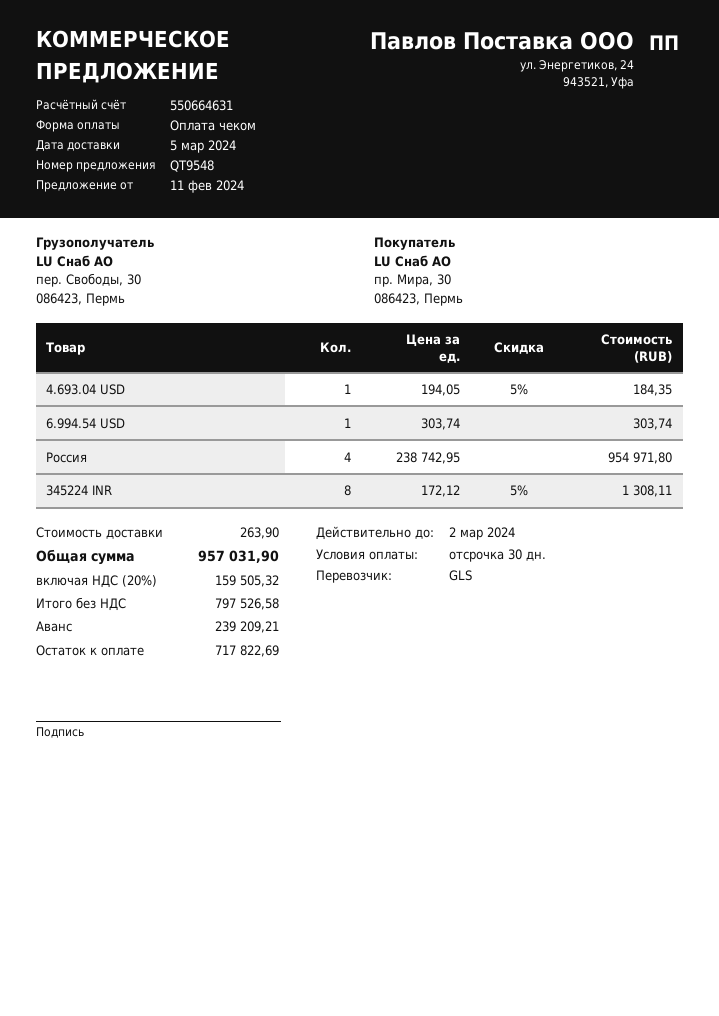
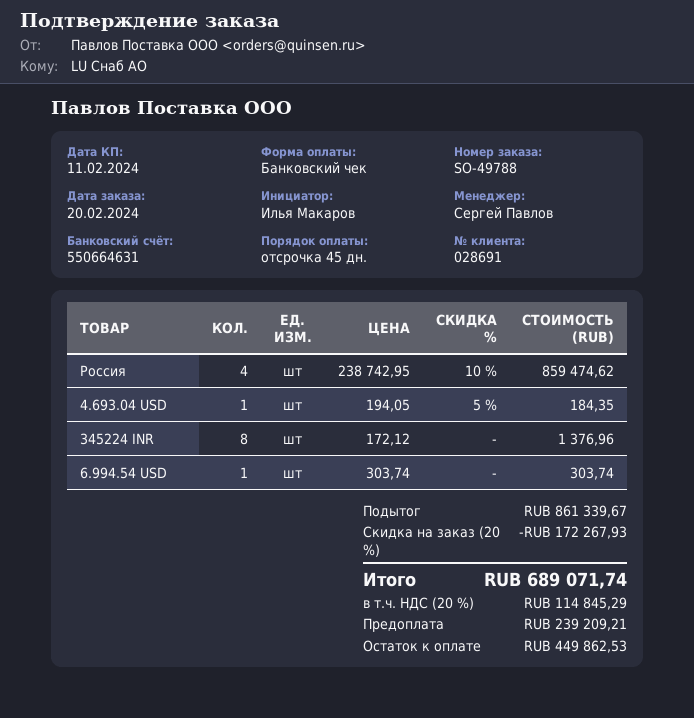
payment terms: 30 days -> 45 days
Россия: 4 x 238742.95 = 954971.80 -> 4 x 238742.95 - 10% = 859474.62
345224 INR: 8 x 172.12 - 5% = 1308.11 -> 8 x 172.12 = 1376.96
discount: none -> 20% = 172267.93
shipping: 263.90 -> none
tax: 20% = 159505.32 -> 20% = 114845.29
total: 957031.90 -> 689071.74
balance: 717822.69 -> 449862.53

